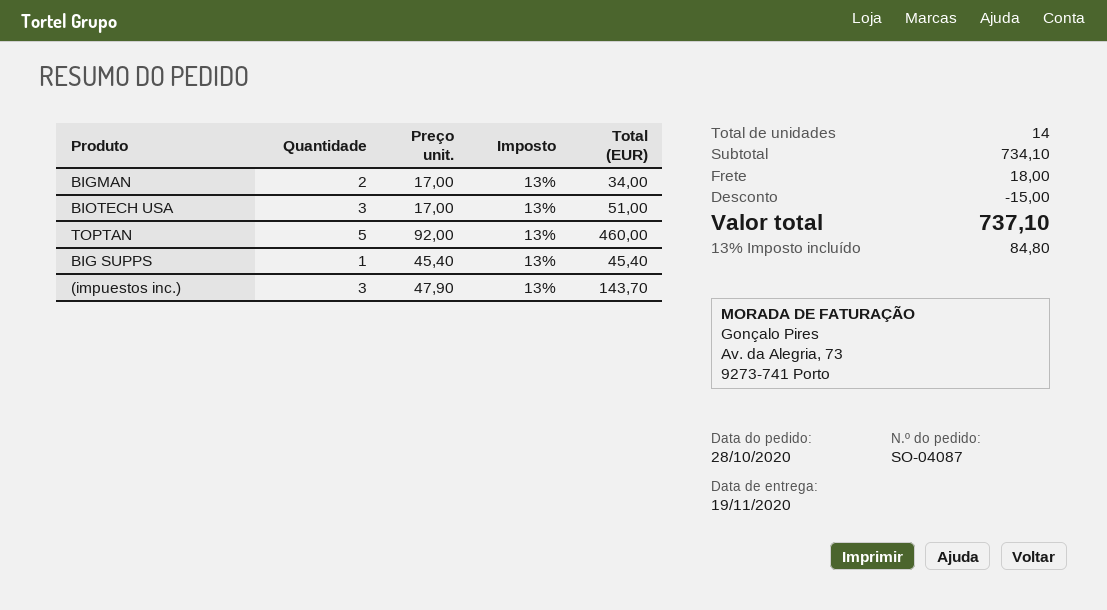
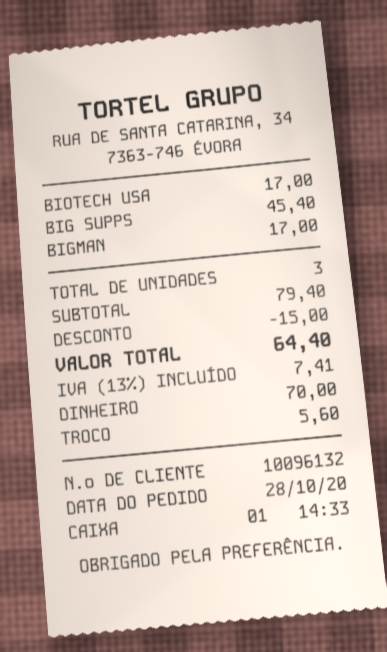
BIGMAN: 2 x 17.00 = 34.00 -> 1 x 17.00 = 17.00
BIOTECH USA: 3 x 17.00 = 51.00 -> 1 x 17.00 = 17.00
TOPTAN: 5 x 92.00 = 460.00 -> none
(impuestos inc.): 3 x 47.90 = 143.70 -> none
total quantity: 14 -> 3
subtotal: 734.10 -> 79.40
shipping: 18.00 -> none
tax: 13% = 84.80 -> 13% = 7.41
total: 737.10 -> 64.40

